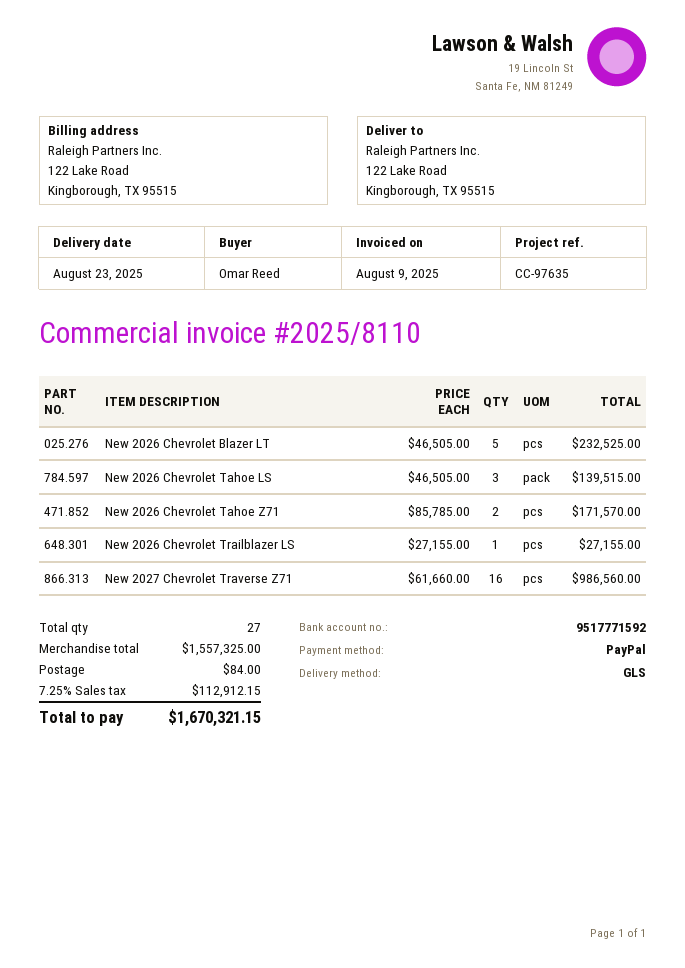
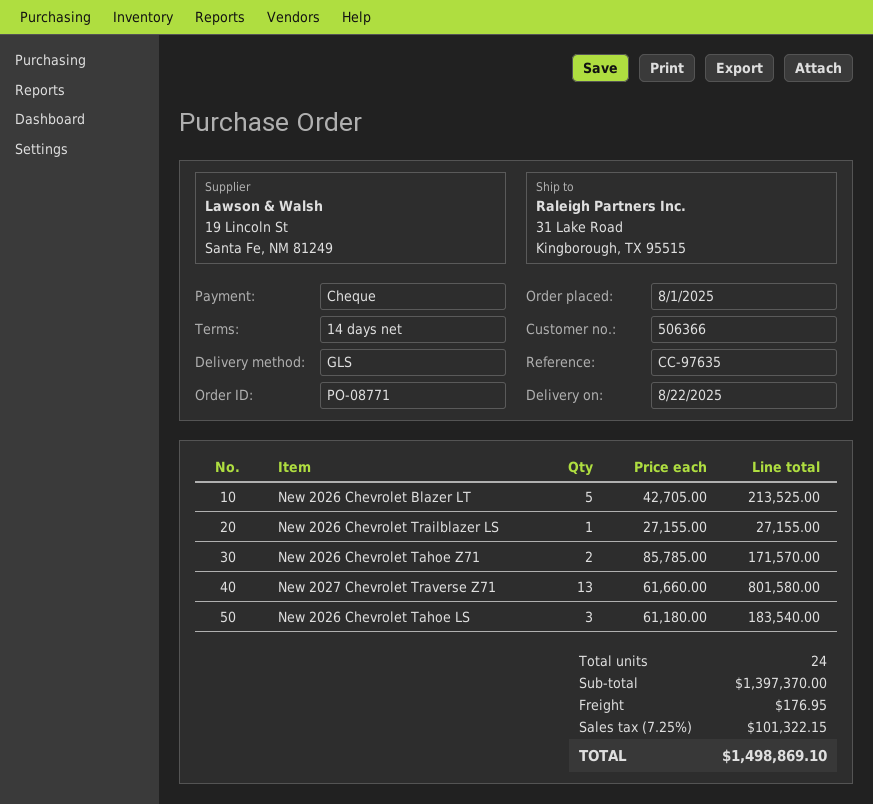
delivery date: 2025-08-23 -> 2025-08-22
payment method: PayPal -> cheque
ship to: 122 Lake Road, Kingborough, TX 95515 -> 31 Lake Road, Kingborough, TX 95515
New 2026 Chevrolet Blazer LT: 5 x 46505.00 = 232525.00 -> 5 x 42705.00 = 213525.00
New 2026 Chevrolet Tahoe LS: 3 x 46505.00 = 139515.00 -> 3 x 61180.00 = 183540.00
New 2027 Chevrolet Traverse Z71: 16 x 61660.00 = 986560.00 -> 13 x 61660.00 = 801580.00
total quantity: 27 -> 24
subtotal: 1557325.00 -> 1397370.00
shipping: 84.00 -> 176.95
tax: 7.25% = 112912.15 -> 7.25% = 101322.15
total: 1670321.15 -> 1498869.10

